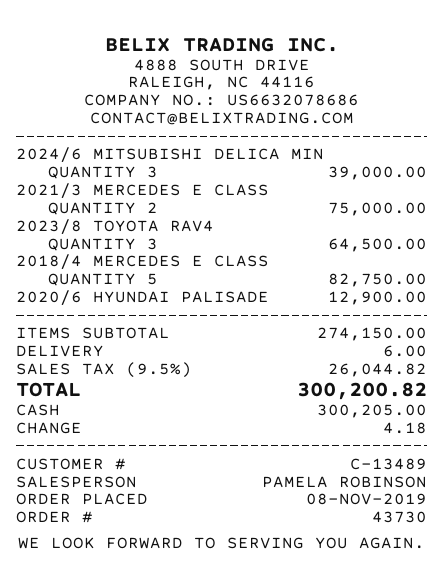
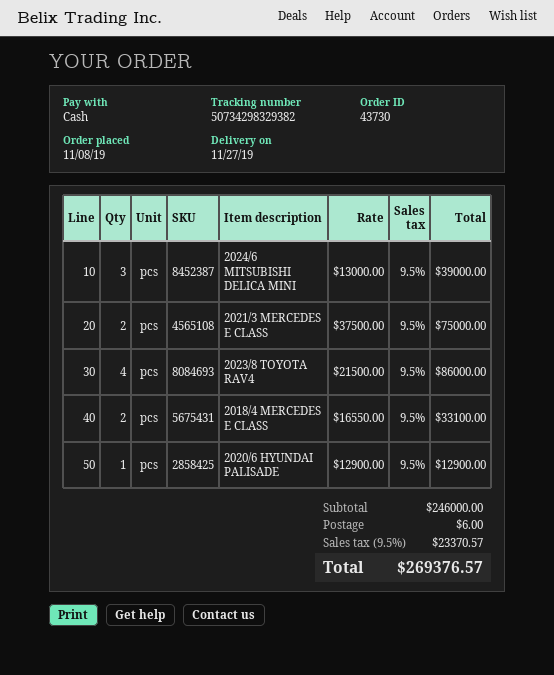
2023/8 TOYOTA RAV4: 3 for 64500.00 -> 4 for 86000.00
2018/4 MERCEDES E CLASS: 5 for 82750.00 -> 2 for 33100.00
subtotal: 274150.00 -> 246000.00
tax: 9.5% = 26044.82 -> 9.5% = 23370.57
total: 300200.82 -> 269376.57

